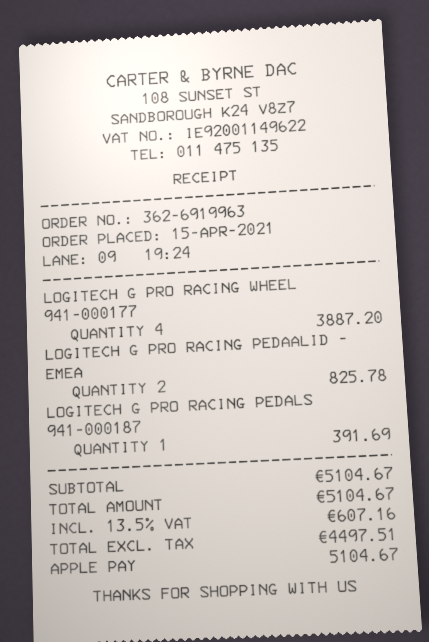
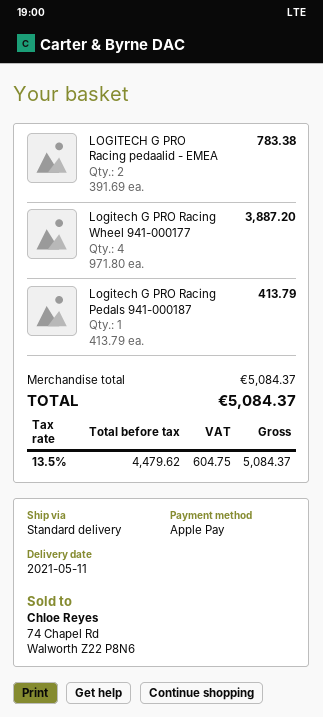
LOGITECH G PRO RACING PEDAALID - EMEA: 2 for 825.78 -> 2 for 783.38
LOGITECH G PRO RACING PEDALS 941-000187: 1 for 391.69 -> 1 for 413.79
subtotal: 5104.67 -> 5084.37
net: 4497.51 -> 4479.62
tax: 13.5% = 607.16 -> 13.5% = 604.75
total: 5104.67 -> 5084.37

